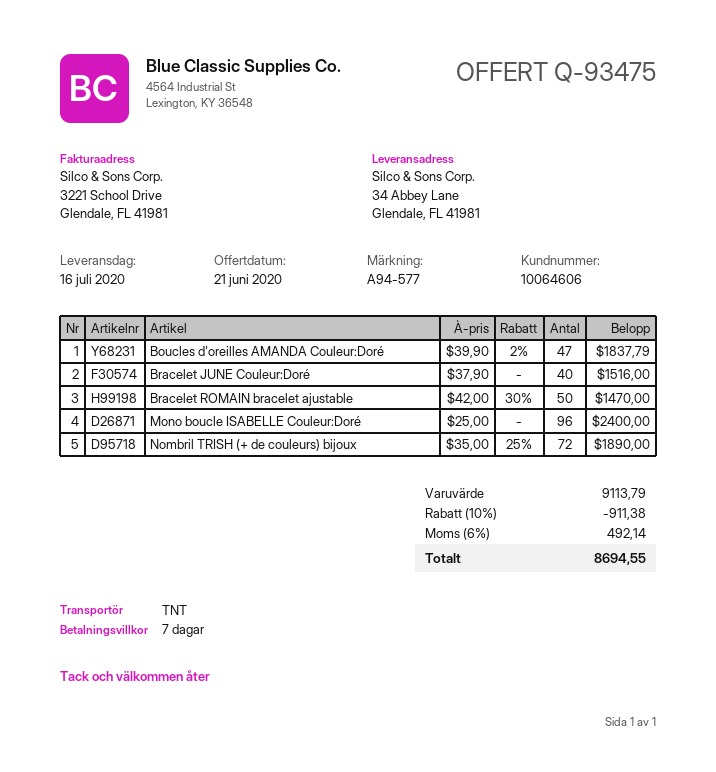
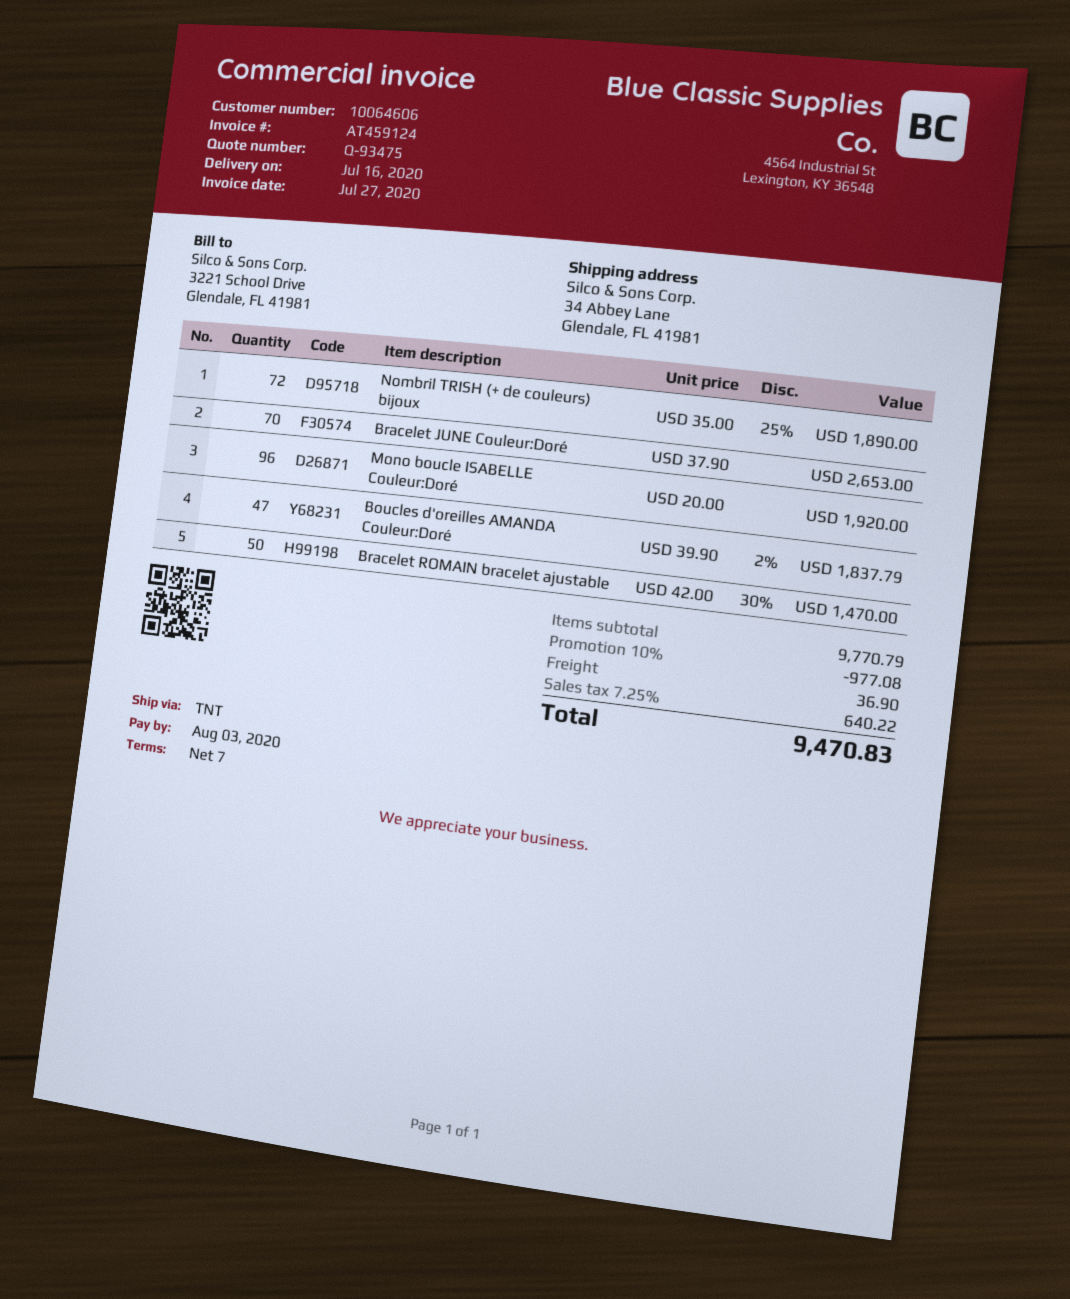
Bracelet JUNE Couleur:Doré: 40 x 37.90 = 1516.00 -> 70 x 37.90 = 2653.00
Mono boucle ISABELLE Couleur:Doré: 96 x 25.00 = 2400.00 -> 96 x 20.00 = 1920.00
subtotal: 9113.79 -> 9770.79
discount: 10% = 911.38 -> 10% = 977.08
shipping: none -> 36.90
tax: 6% = 492.14 -> 7.25% = 640.22
total: 8694.55 -> 9470.83

